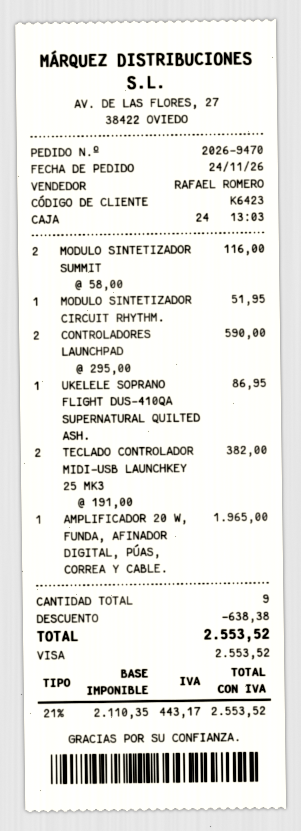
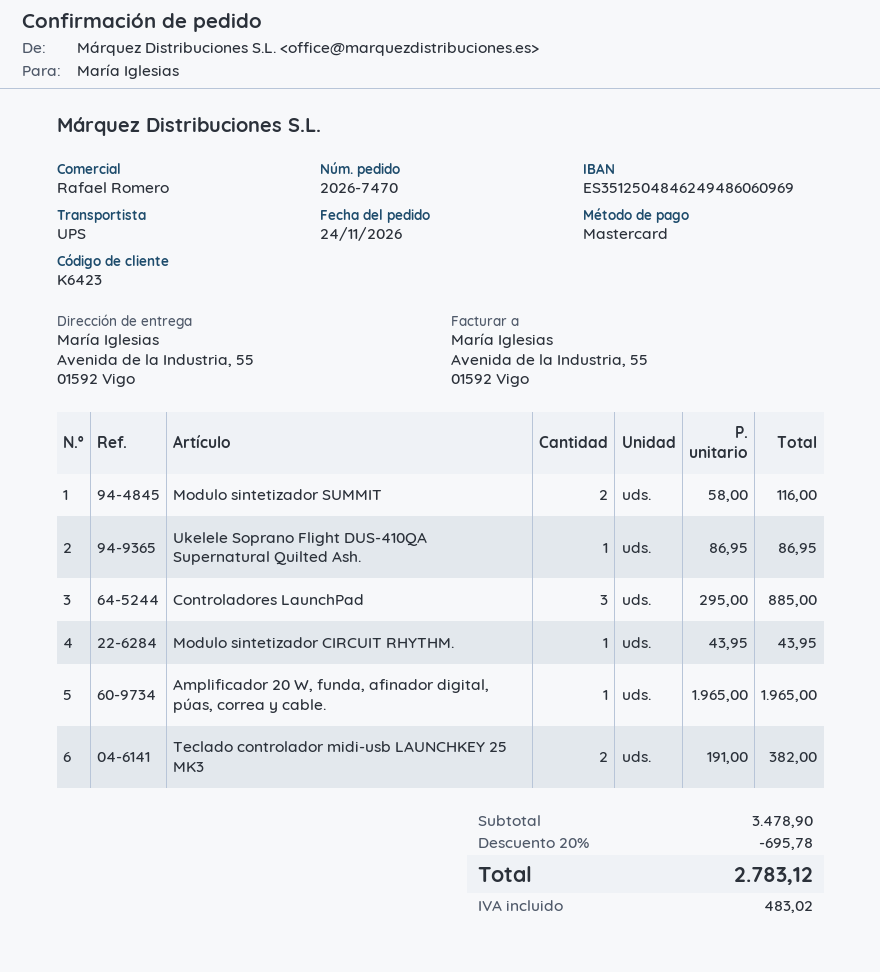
order number: 2026-9470 -> 2026-7470
payment method: Visa -> Mastercard
MODULO SINTETIZADOR CIRCUIT RHYTHM.: 1 x 51.95 = 51.95 -> 1 x 43.95 = 43.95
CONTROLADORES LAUNCHPAD: 2 x 295.00 = 590.00 -> 3 x 295.00 = 885.00
discount: 638.38 -> 695.78
tax: 443.17 -> 483.02
total: 2553.52 -> 2783.12

